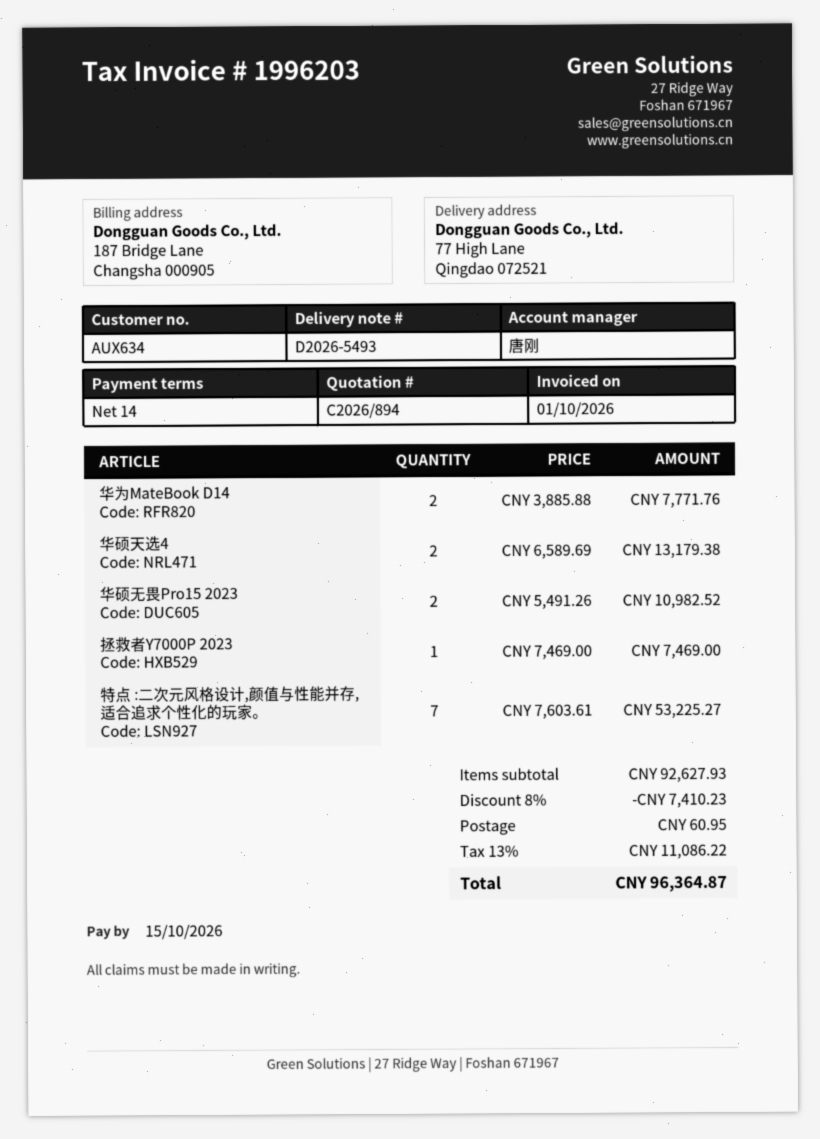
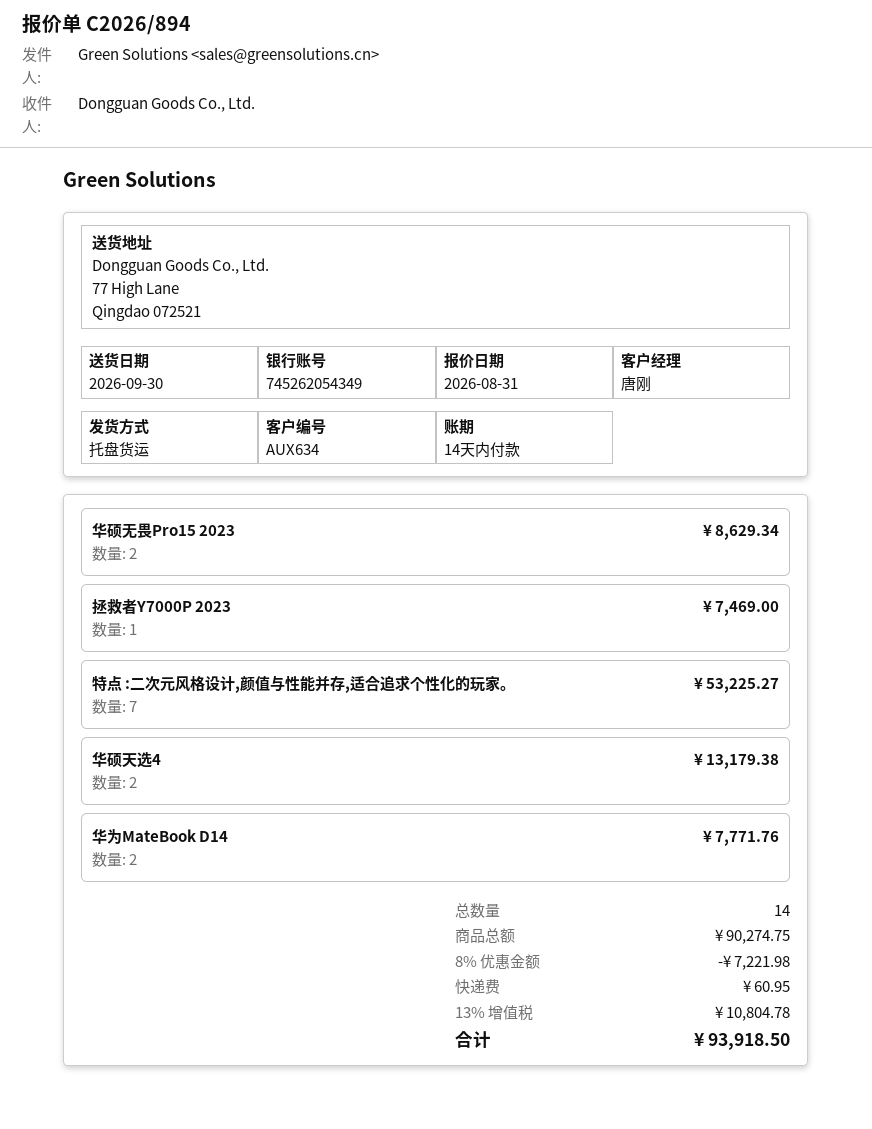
华硕无畏Pro15 2023: 2 for 10982.52 -> 2 for 8629.34
subtotal: 92627.93 -> 90274.75
discount: 8% = 7410.23 -> 8% = 7221.98
tax: 13% = 11086.22 -> 13% = 10804.78
total: 96364.87 -> 93918.50

